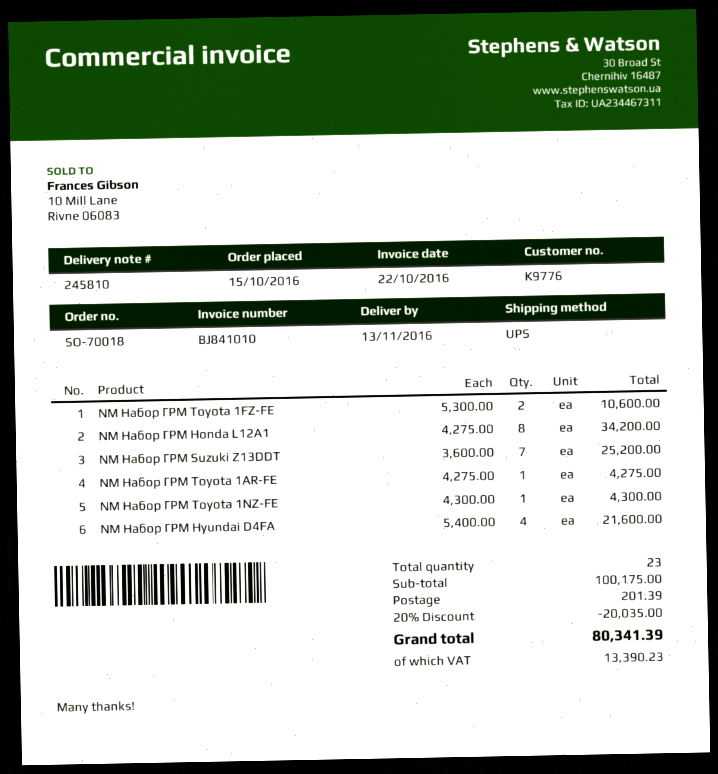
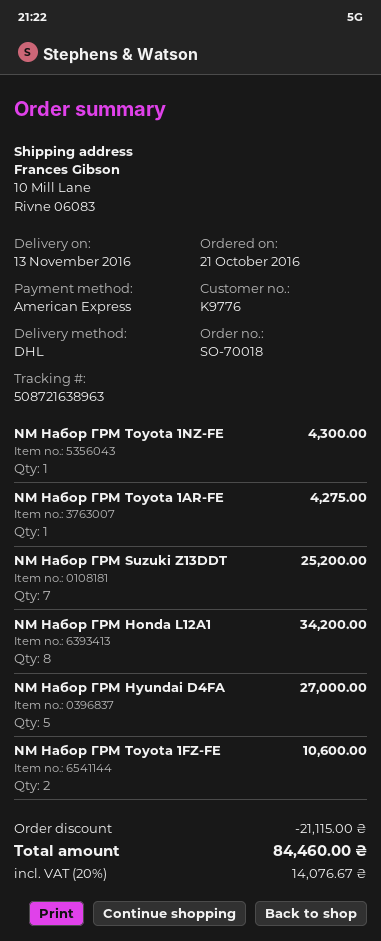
order date: 2016-10-15 -> 2016-10-21
shipping method: UPS -> DHL
NM Набор ГРМ Hyundai D4FA: 4 for 21600.00 -> 5 for 27000.00
discount: 20035.00 -> 21115.00
shipping: 201.39 -> none
tax: 13390.23 -> 14076.67
total: 80341.39 -> 84460.00

